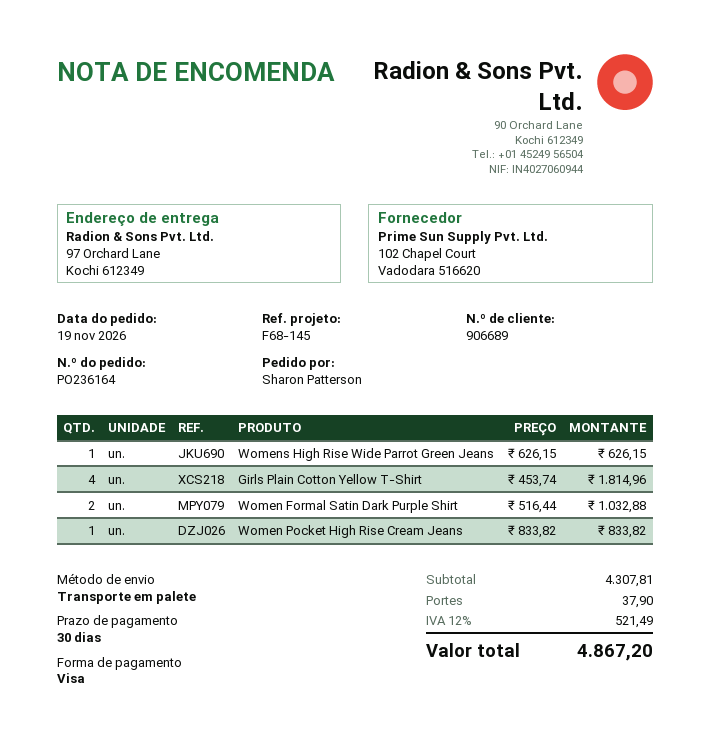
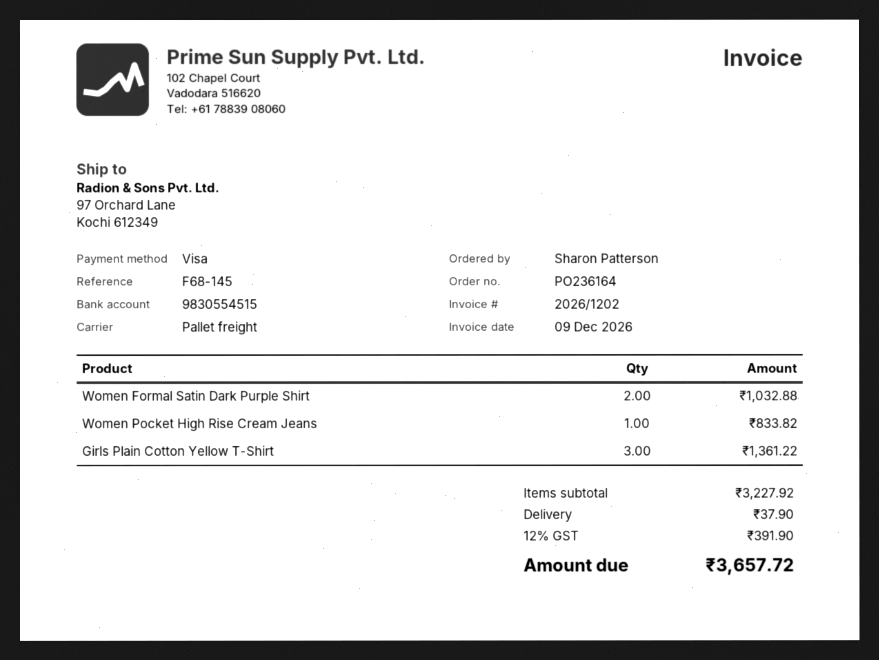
Womens High Rise Wide Parrot Green Jeans: 1 for 626.15 -> none
Girls Plain Cotton Yellow T-Shirt: 4 for 1814.96 -> 3 for 1361.22
subtotal: 4307.81 -> 3227.92
tax: 12% = 521.49 -> 12% = 391.90
total: 4867.20 -> 3657.72

